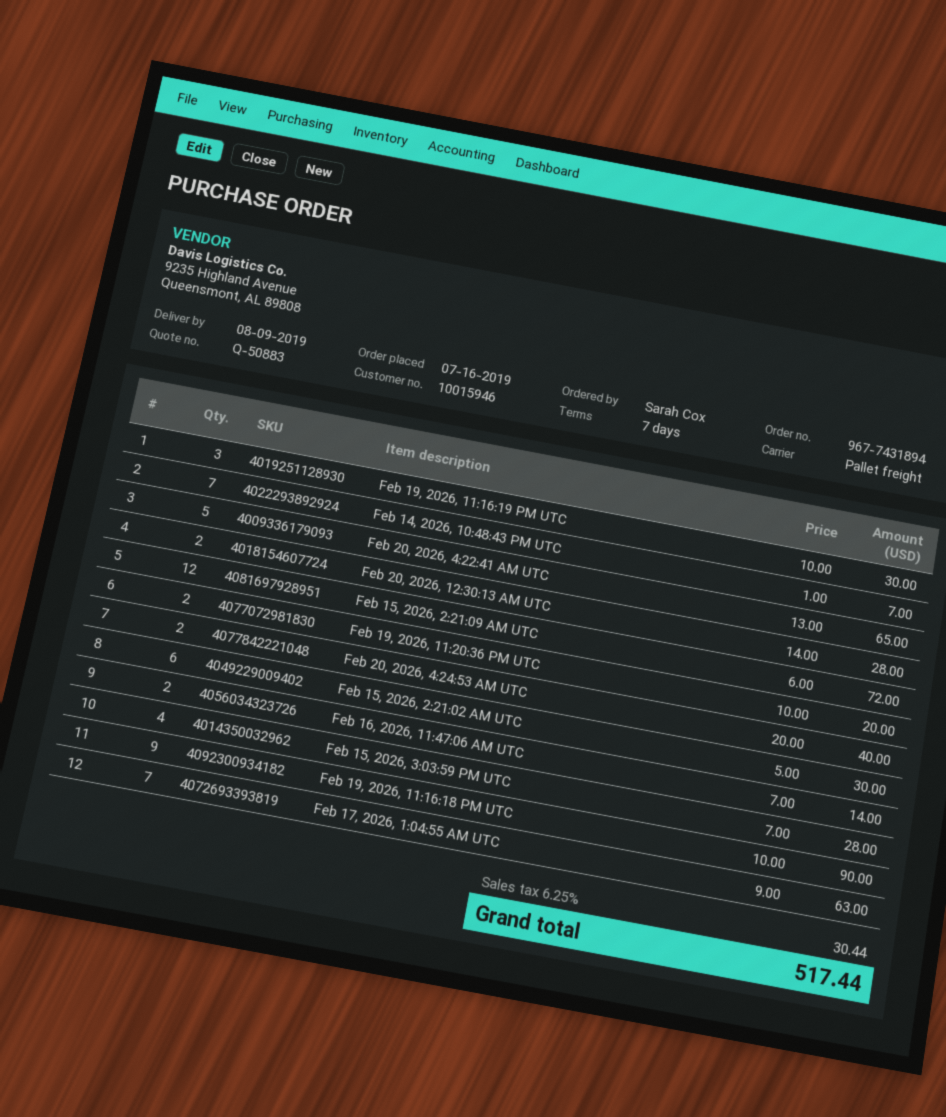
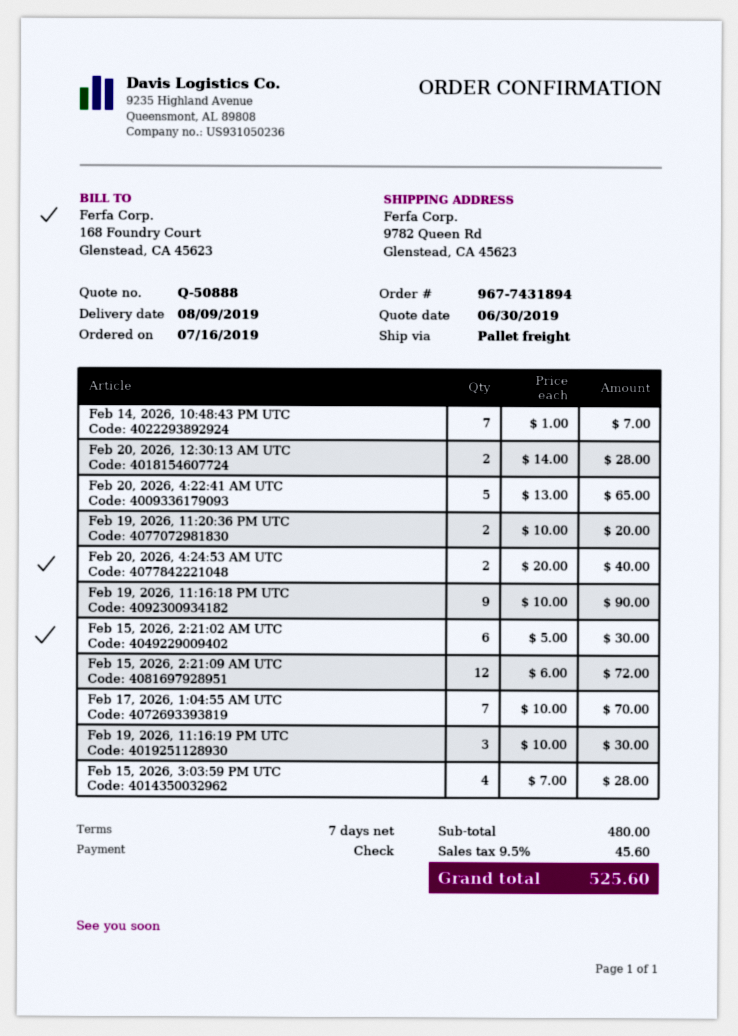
quote number: Q-50883 -> Q-50888
Feb 16, 2026, 11:47:06 AM UTC: 2 x 7.00 = 14.00 -> none
Feb 17, 2026, 1:04:55 AM UTC: 7 x 9.00 = 63.00 -> 7 x 10.00 = 70.00
tax: 6.25% = 30.44 -> 9.5% = 45.60
total: 517.44 -> 525.60

